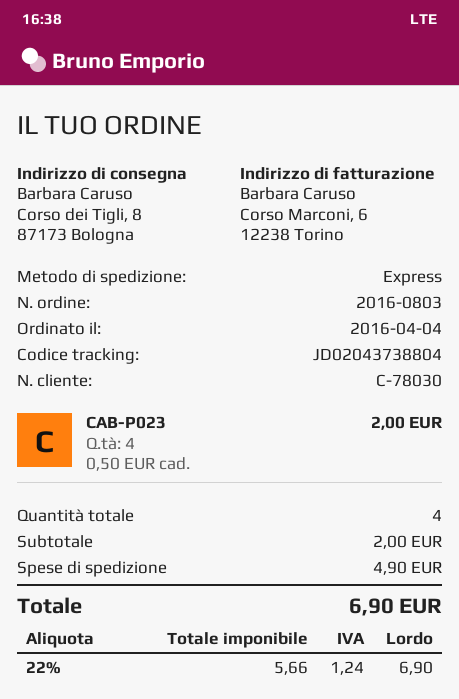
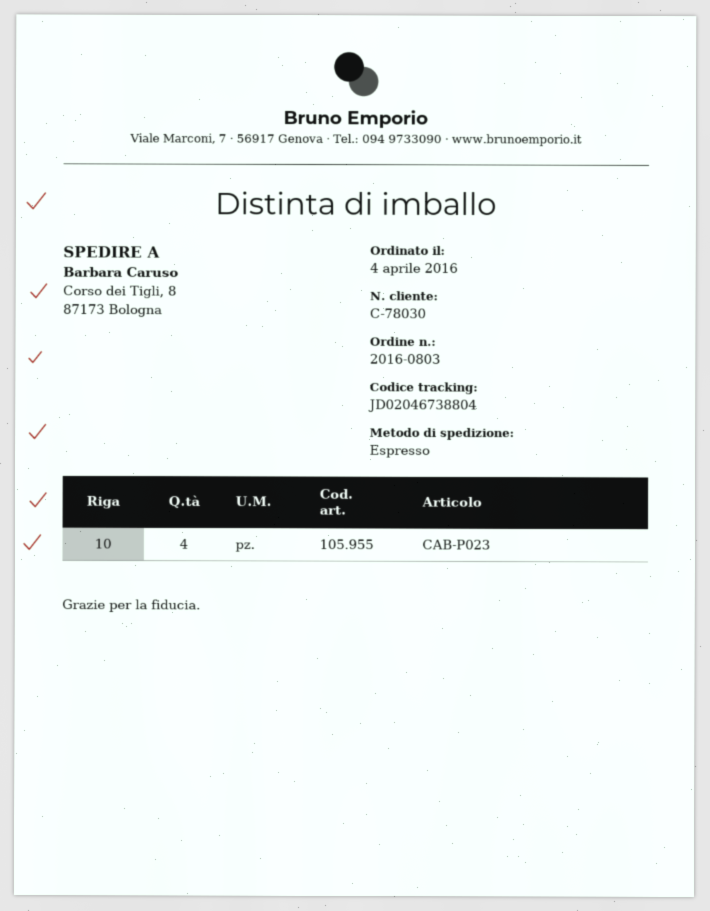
tracking number: JD02043738804 -> JD02046738804

